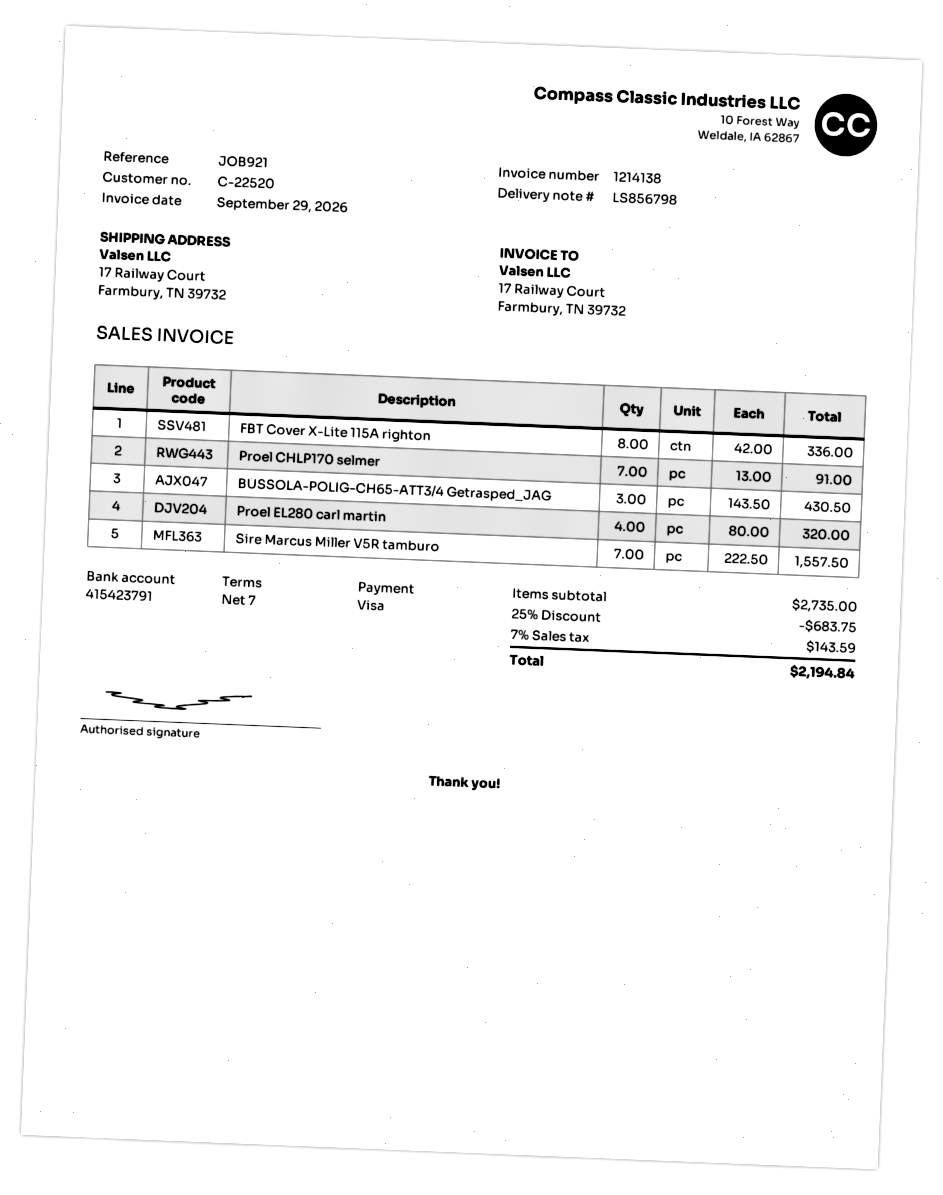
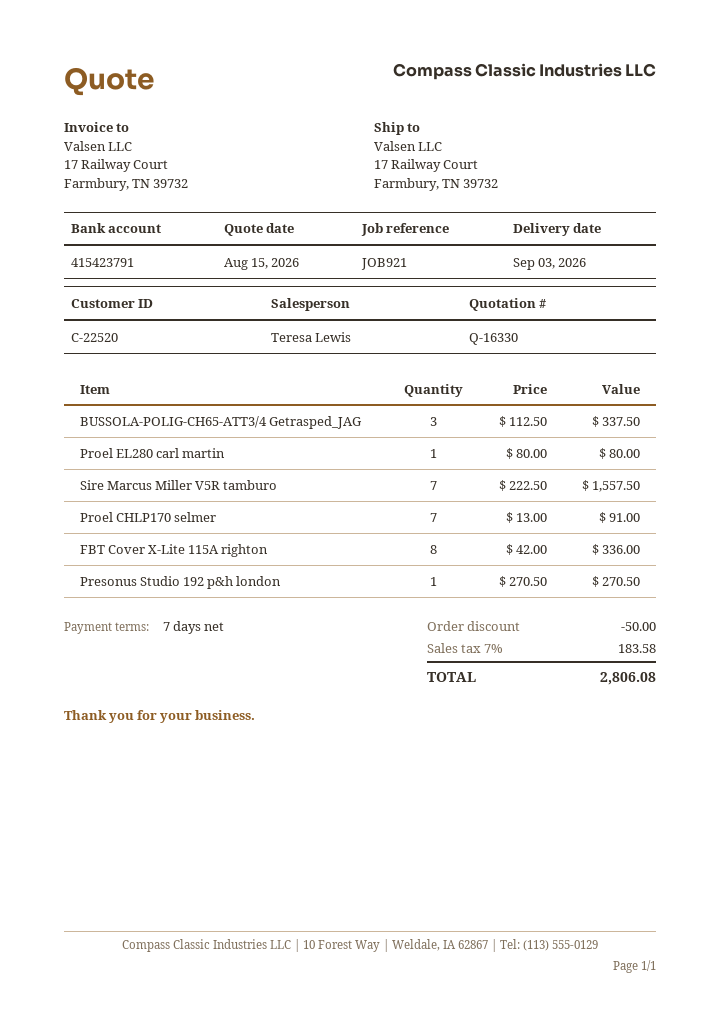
BUSSOLA-POLIG-CH65-ATT3/4 Getrasped_JAG: 3 x 143.50 = 430.50 -> 3 x 112.50 = 337.50
Proel EL280 carl martin: 4 x 80.00 = 320.00 -> 1 x 80.00 = 80.00
Presonus Studio 192 p&h london: none -> 1 x 270.50 = 270.50
discount: 683.75 -> 50.00
tax: 7% = 143.59 -> 7% = 183.58
total: 2194.84 -> 2806.08

